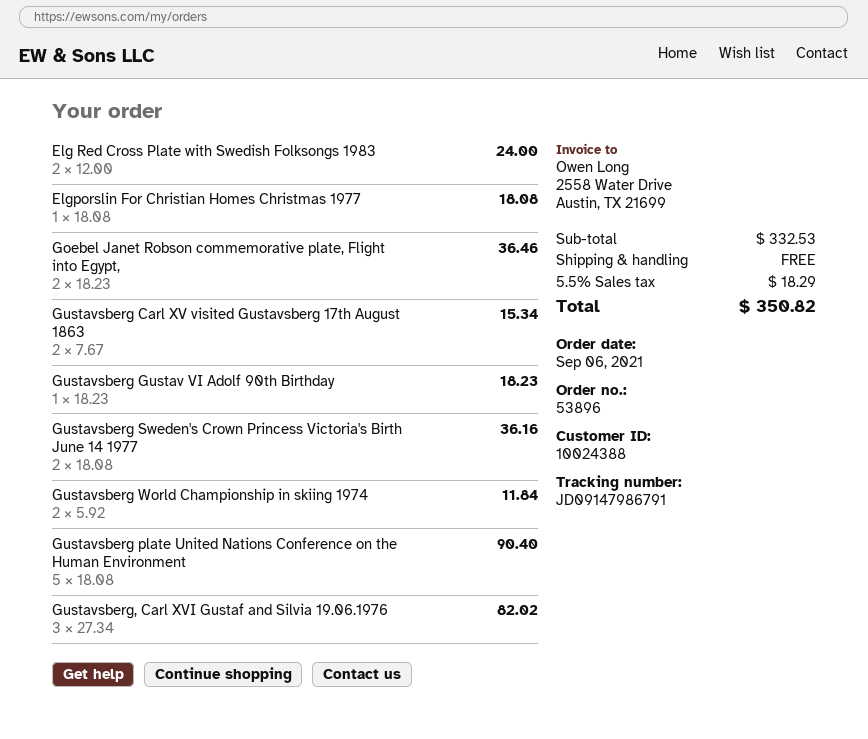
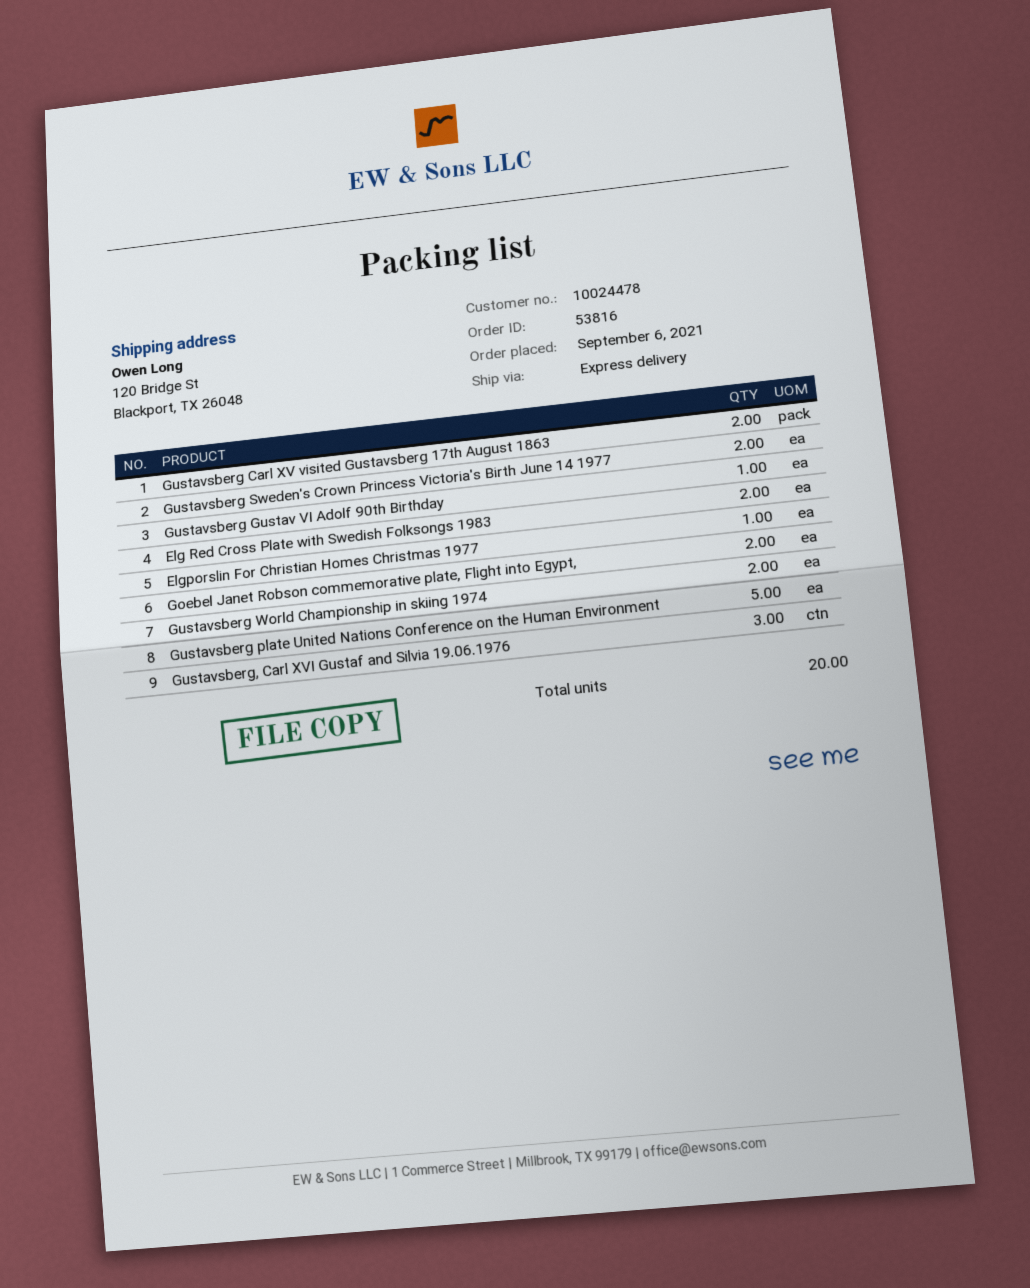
order number: 53896 -> 53816
customer number: 10024388 -> 10024478

